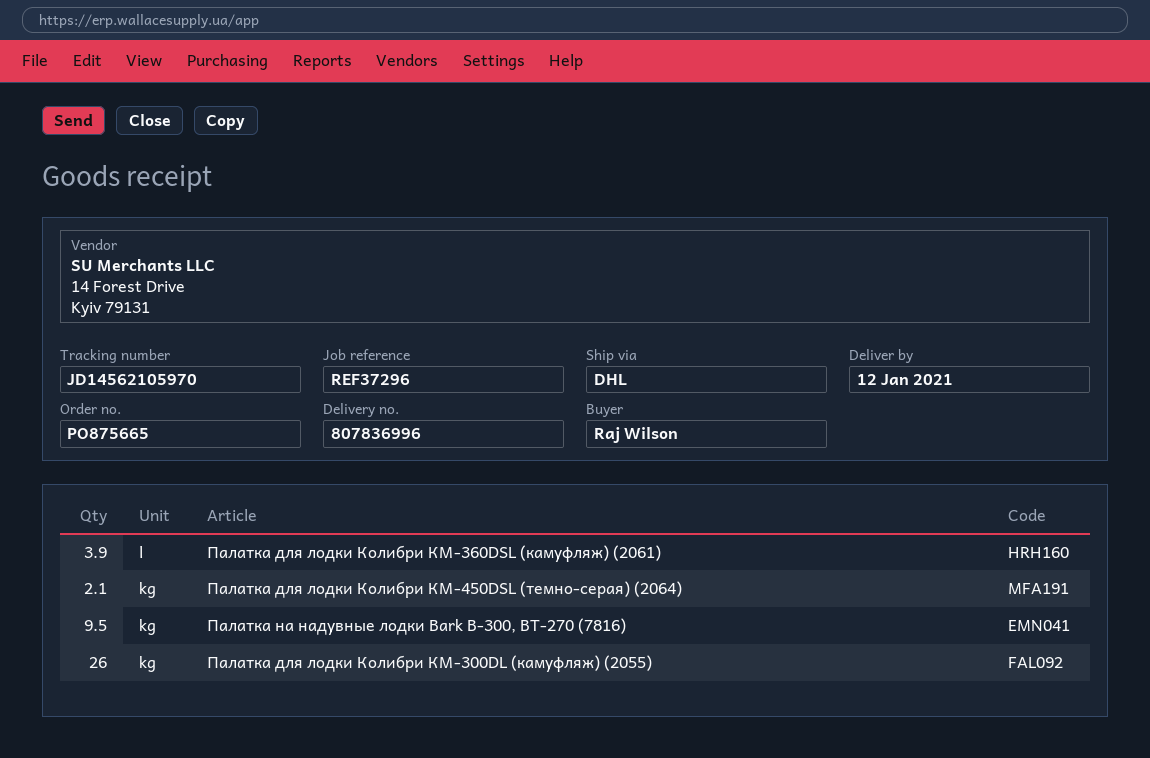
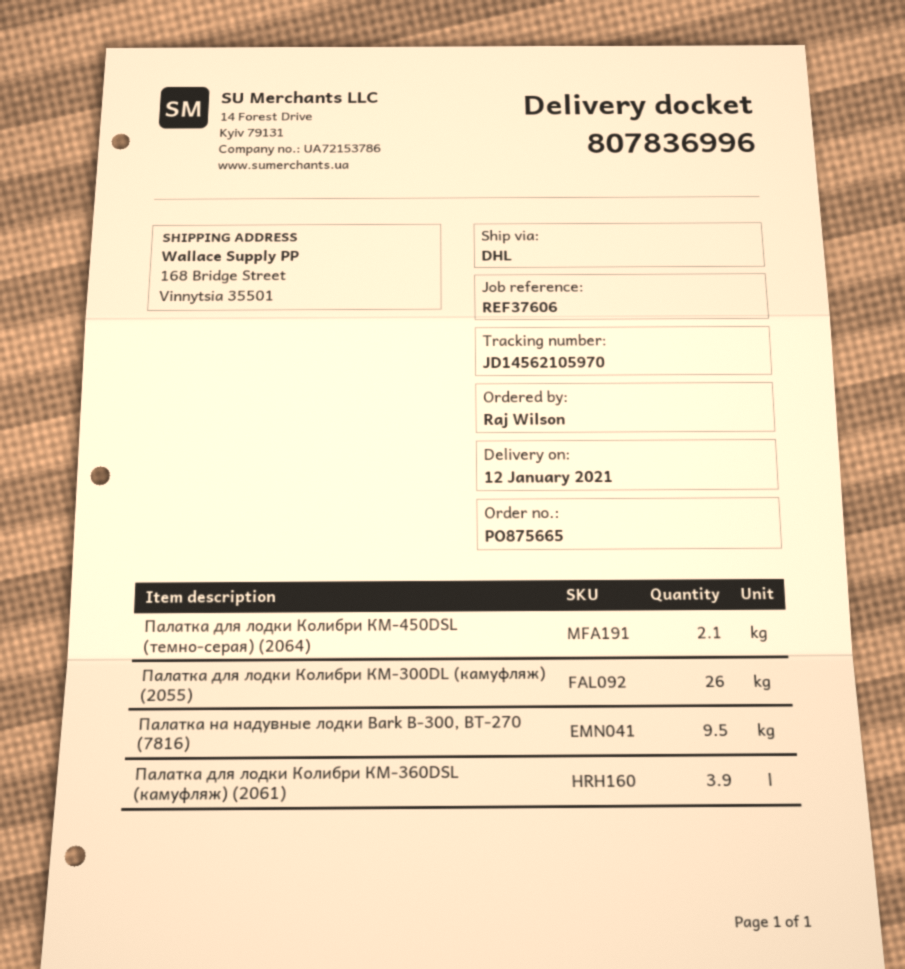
reference: REF37296 -> REF37606

